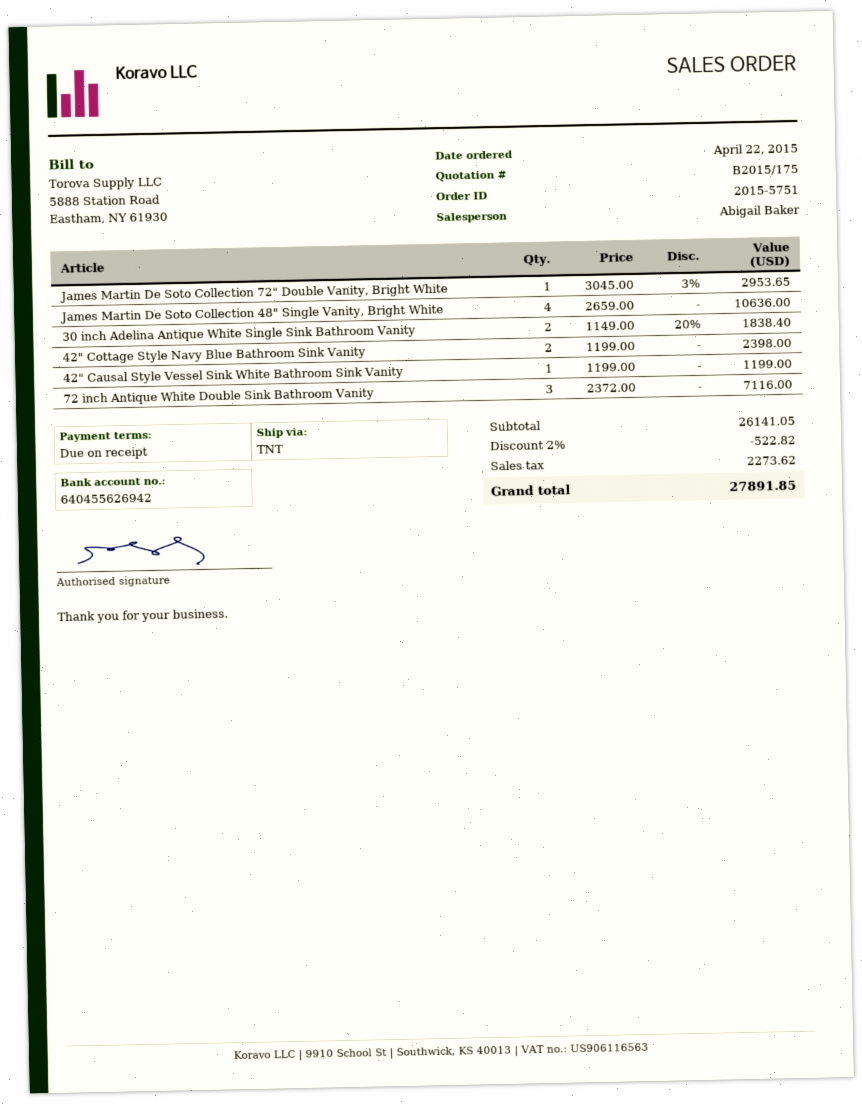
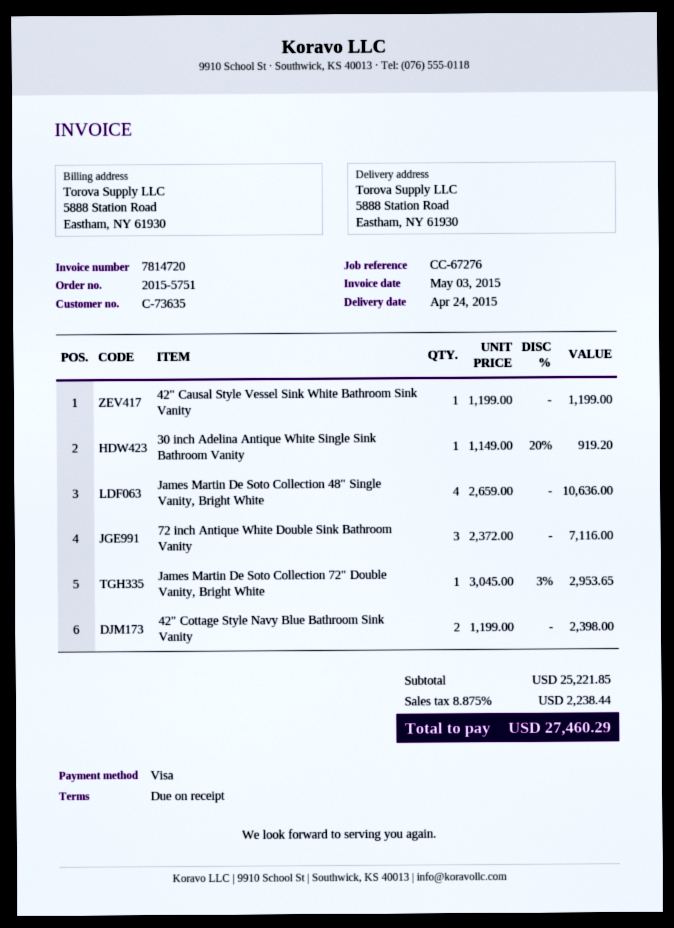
30 inch Adelina Antique White Single Sink Bathroom Vanity: 2 x 1149.00 - 20% = 1838.40 -> 1 x 1149.00 - 20% = 919.20
subtotal: 26141.05 -> 25221.85
discount: 2% = 522.82 -> none
tax: 2273.62 -> 2238.44
total: 27891.85 -> 27460.29

